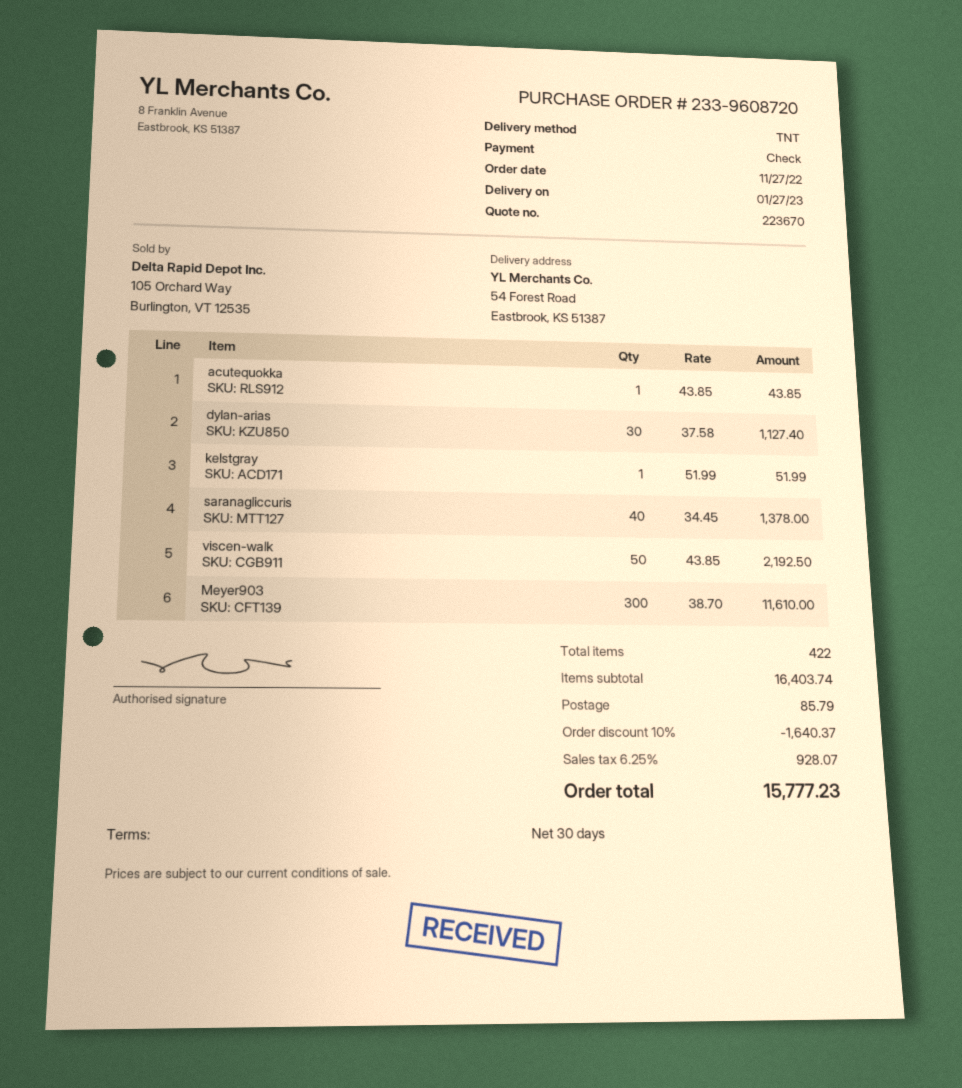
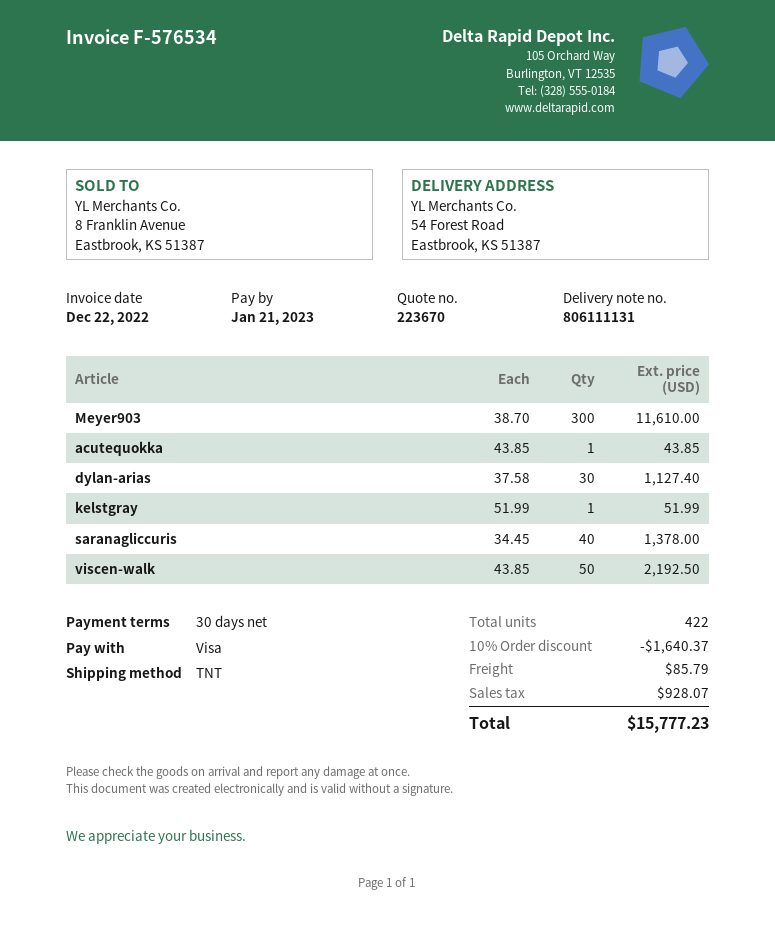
payment method: cheque -> Visa

